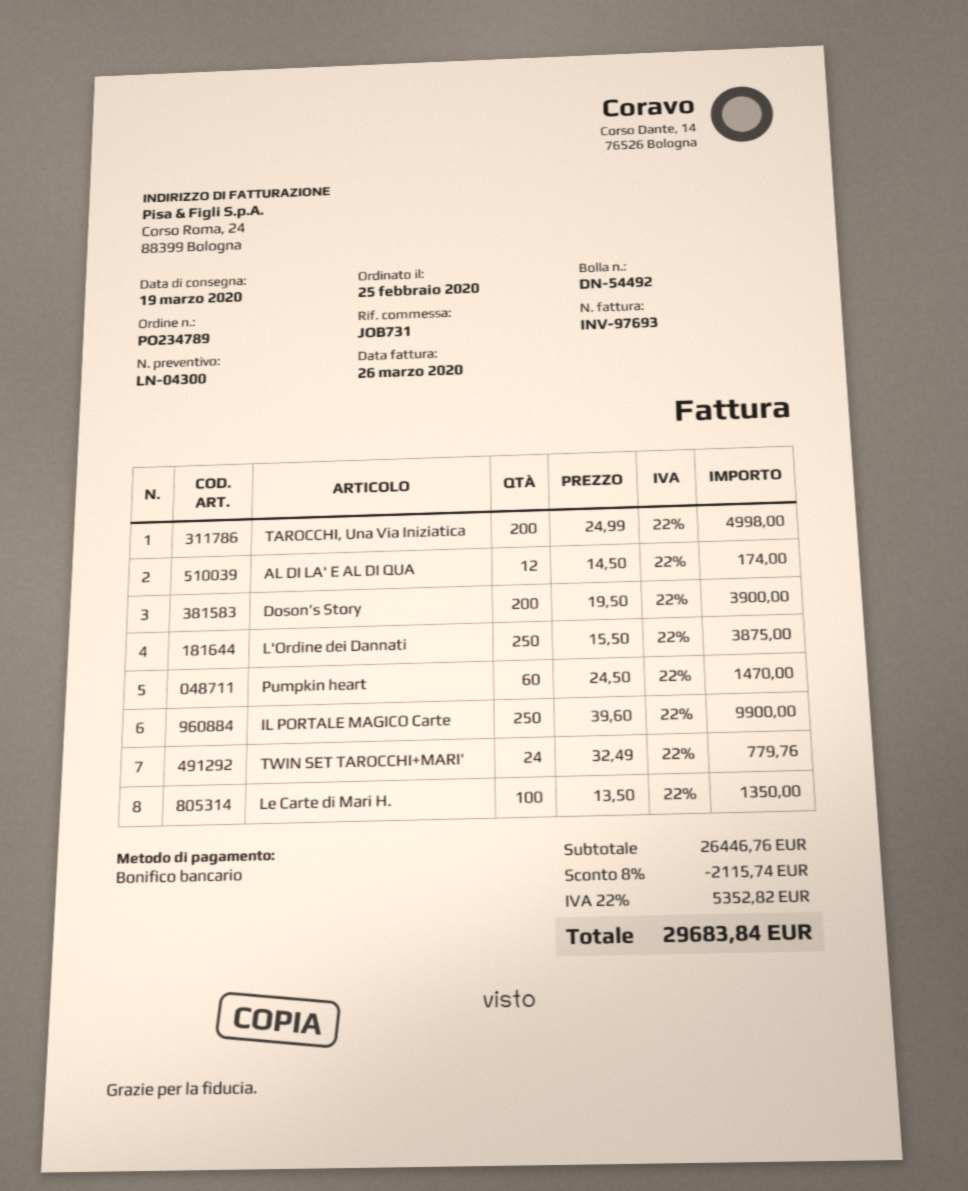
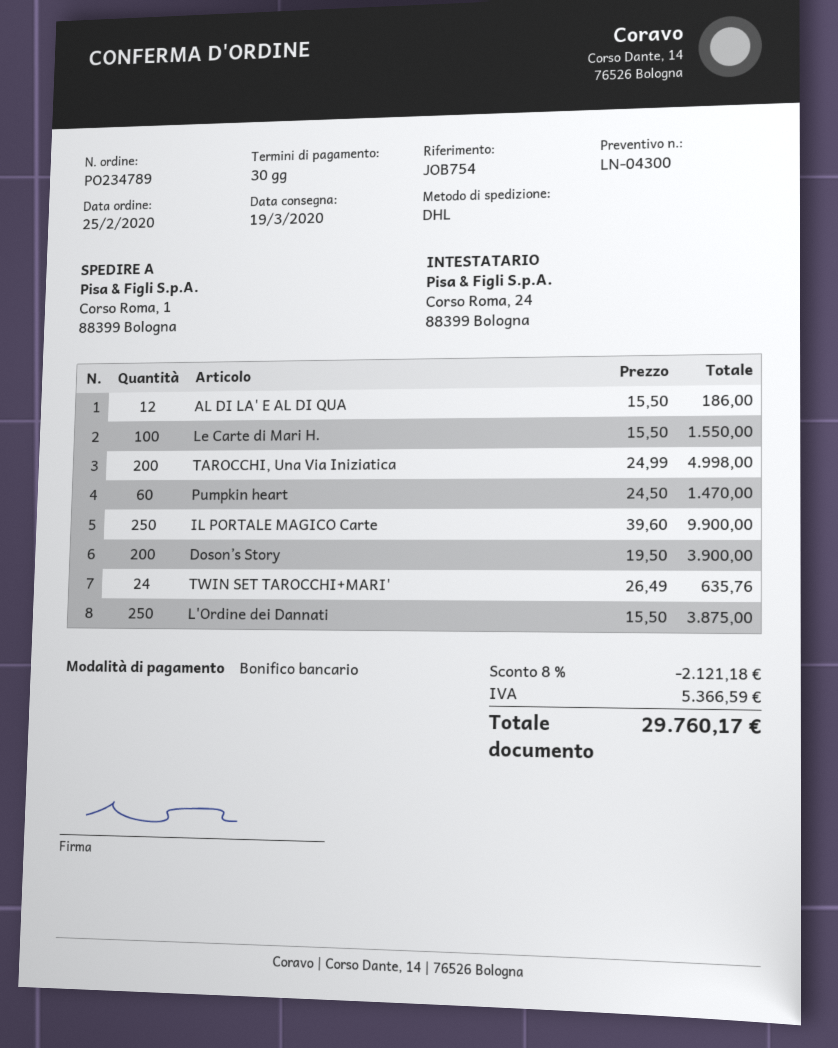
reference: JOB731 -> JOB754
AL DI LA' E AL DI QUA: 12 x 14.50 = 174.00 -> 12 x 15.50 = 186.00
TWIN SET TAROCCHI+MARI': 24 x 32.49 = 779.76 -> 24 x 26.49 = 635.76
Le Carte di Mari H.: 100 x 13.50 = 1350.00 -> 100 x 15.50 = 1550.00
discount: 8% = 2115.74 -> 8% = 2121.18
tax: 5352.82 -> 5366.59
total: 29683.84 -> 29760.17

